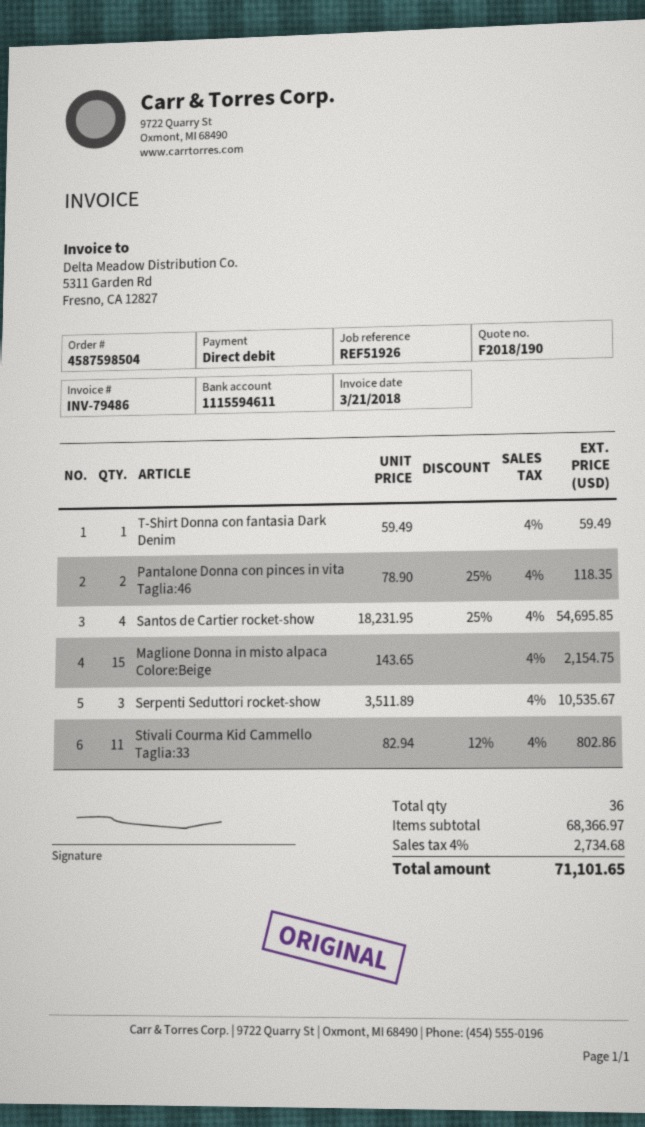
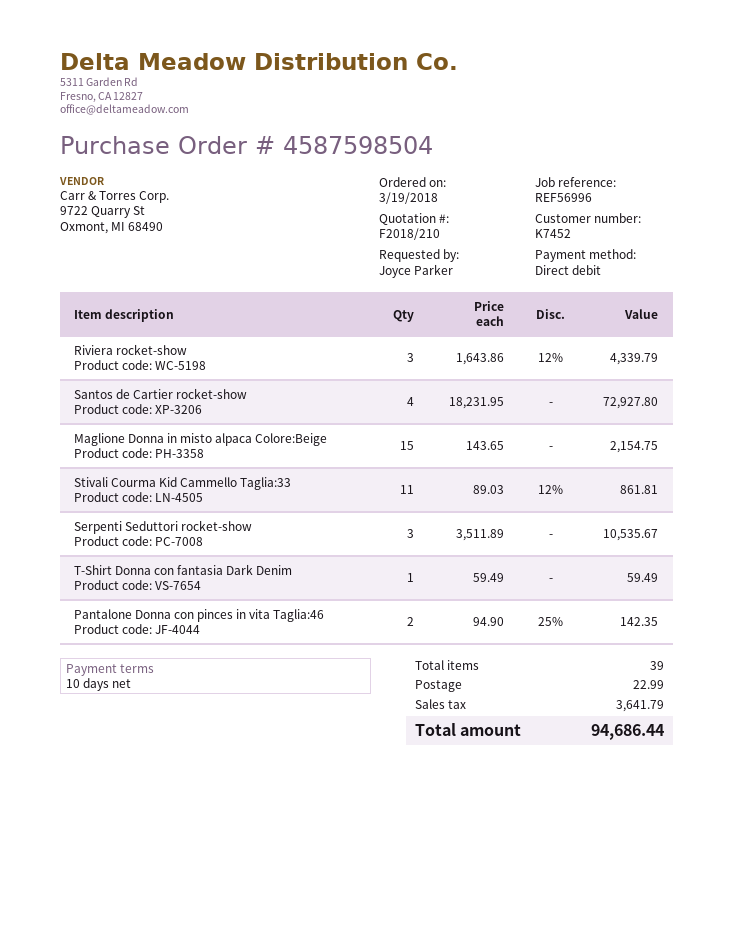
quote number: F2018/190 -> F2018/210
reference: REF51926 -> REF56996
Pantalone Donna con pinces in vita Taglia:46: 2 x 78.90 - 25% = 118.35 -> 2 x 94.90 - 25% = 142.35
Santos de Cartier rocket-show: 4 x 18231.95 - 25% = 54695.85 -> 4 x 18231.95 = 72927.80
Stivali Courma Kid Cammello Taglia:33: 11 x 82.94 - 12% = 802.86 -> 11 x 89.03 - 12% = 861.81
Riviera rocket-show: none -> 3 x 1643.86 - 12% = 4339.79
total quantity: 36 -> 39
shipping: none -> 22.99
tax: 2734.68 -> 3641.79
total: 71101.65 -> 94686.44

